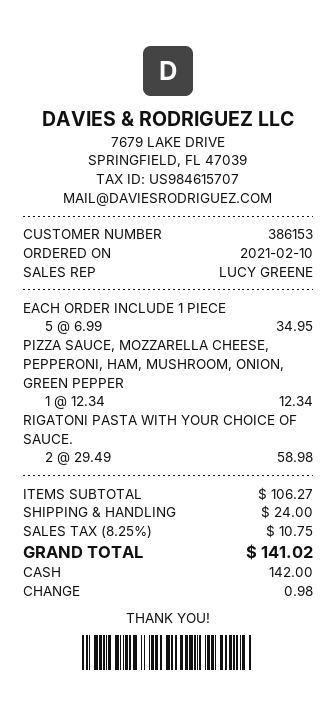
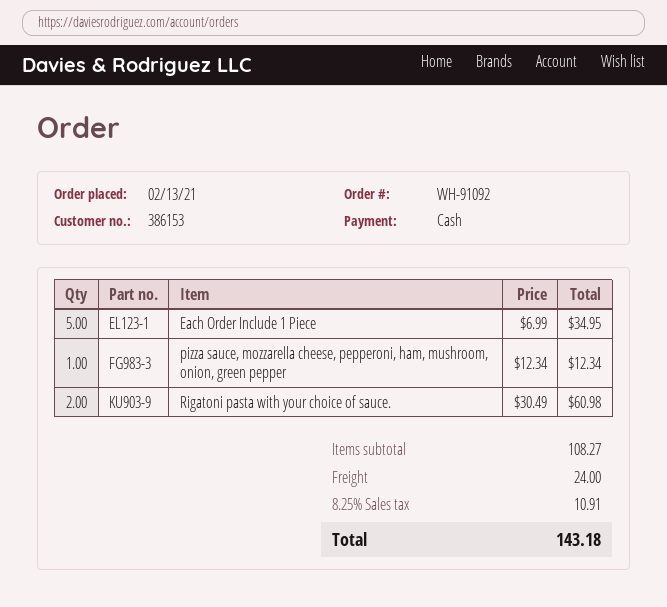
order date: 2021-02-10 -> 2021-02-13
RIGATONI PASTA WITH YOUR CHOICE OF SAUCE.: 2 x 29.49 = 58.98 -> 2 x 30.49 = 60.98
subtotal: 106.27 -> 108.27
tax: 8.25% = 10.75 -> 8.25% = 10.91
total: 141.02 -> 143.18

